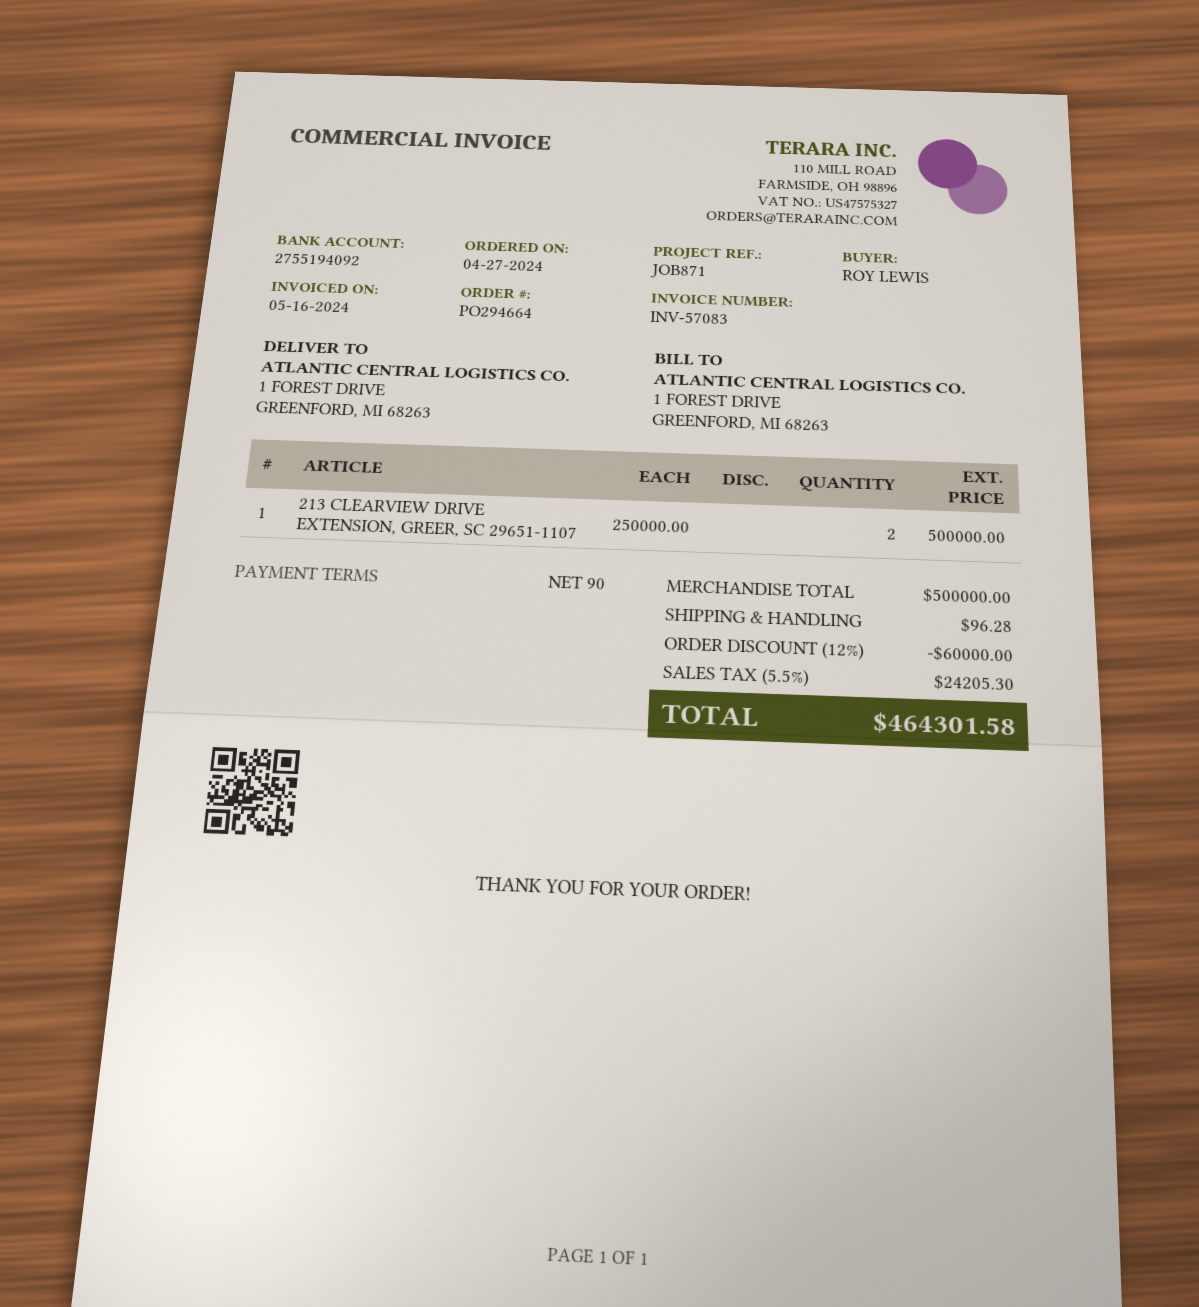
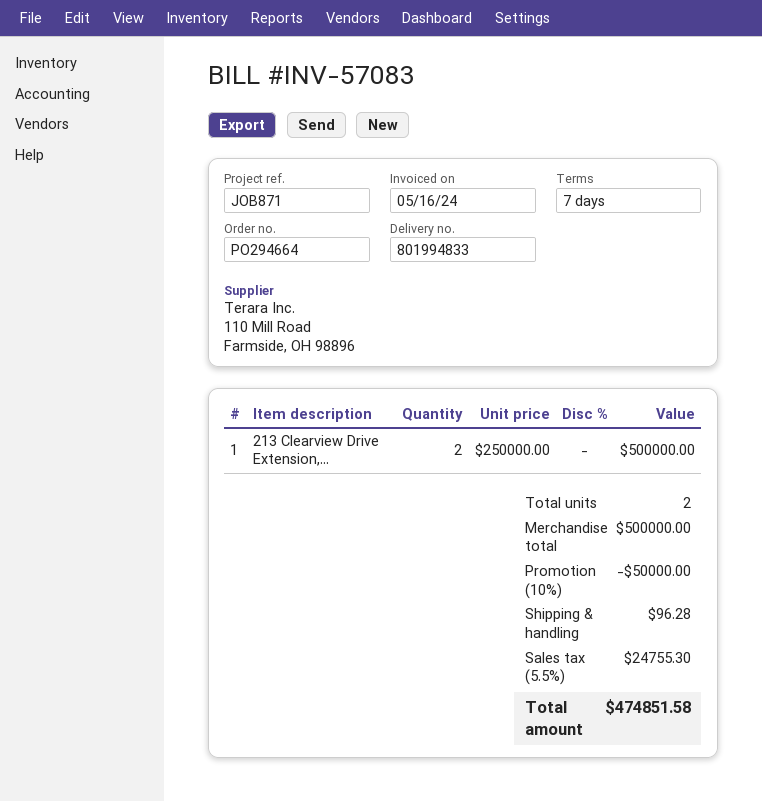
payment terms: 90 days -> 7 days
discount: 12% = 60000.00 -> 10% = 50000.00
tax: 5.5% = 24205.30 -> 5.5% = 24755.30
total: 464301.58 -> 474851.58

